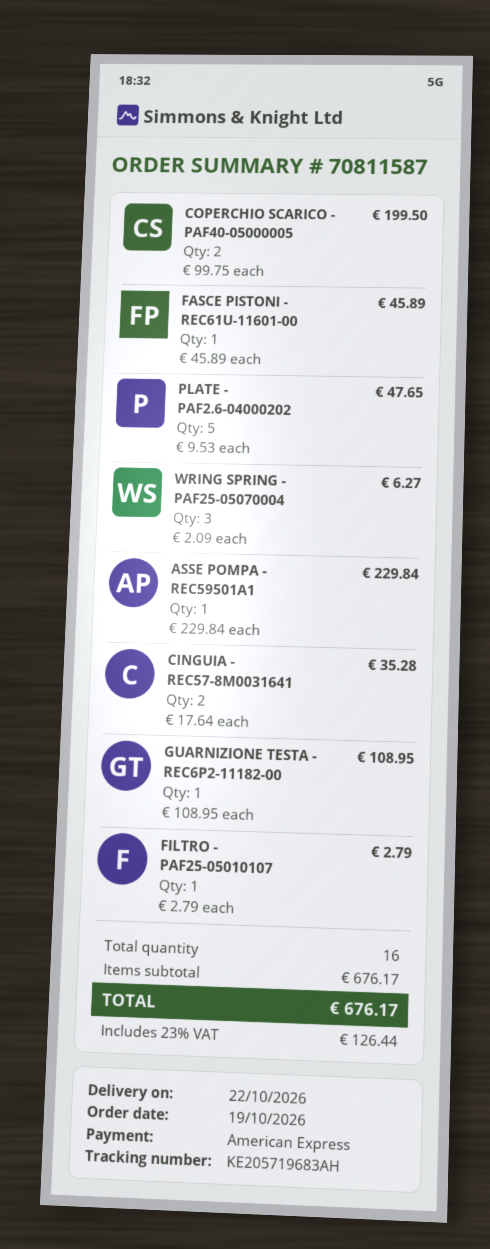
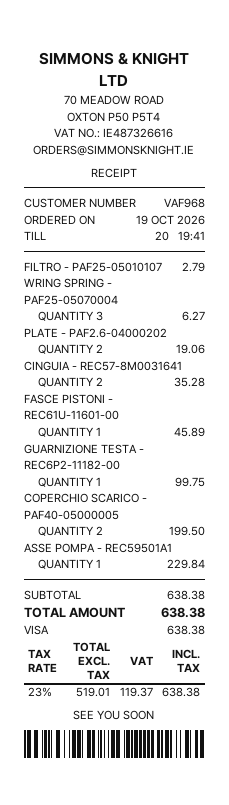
payment method: American Express -> Visa
PLATE - PAF2.6-04000202: 5 for 47.65 -> 2 for 19.06
GUARNIZIONE TESTA - REC6P2-11182-00: 1 for 108.95 -> 1 for 99.75
subtotal: 676.17 -> 638.38
tax: 23% = 126.44 -> 23% = 119.37
total: 676.17 -> 638.38

